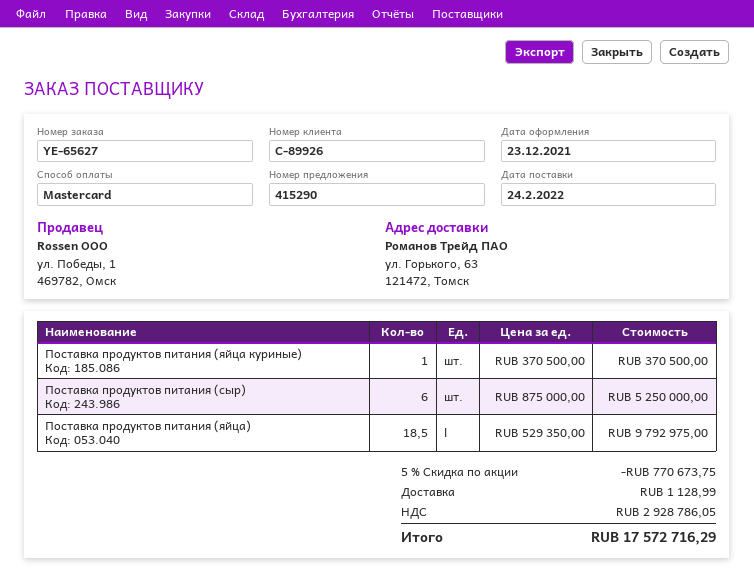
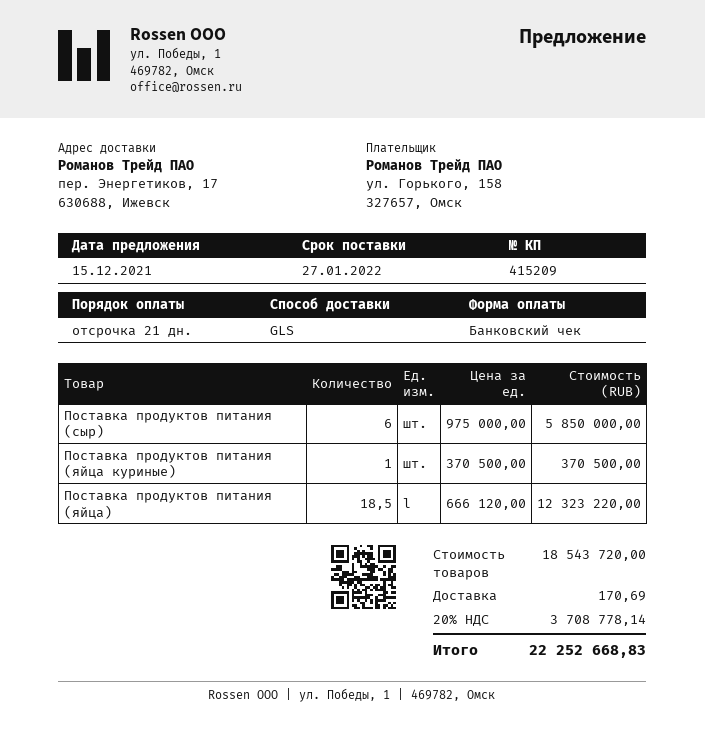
quote number: 415290 -> 415209
delivery date: 2022-02-24 -> 2022-01-27
payment method: Mastercard -> cheque
ship to: ул. Горького, 63, 121472, Томск -> пер. Энергетиков, 17, 630688, Ижевск
Поставка продуктов питания (сыр): 6 x 875000.00 = 5250000.00 -> 6 x 975000.00 = 5850000.00
Поставка продуктов питания (яйца): 18.5 x 529350.00 = 9792975.00 -> 18.5 x 666120.00 = 12323220.00
discount: 5% = 770673.75 -> none
shipping: 1128.99 -> 170.69
tax: 2928786.05 -> 3708778.14
total: 17572716.29 -> 22252668.83

